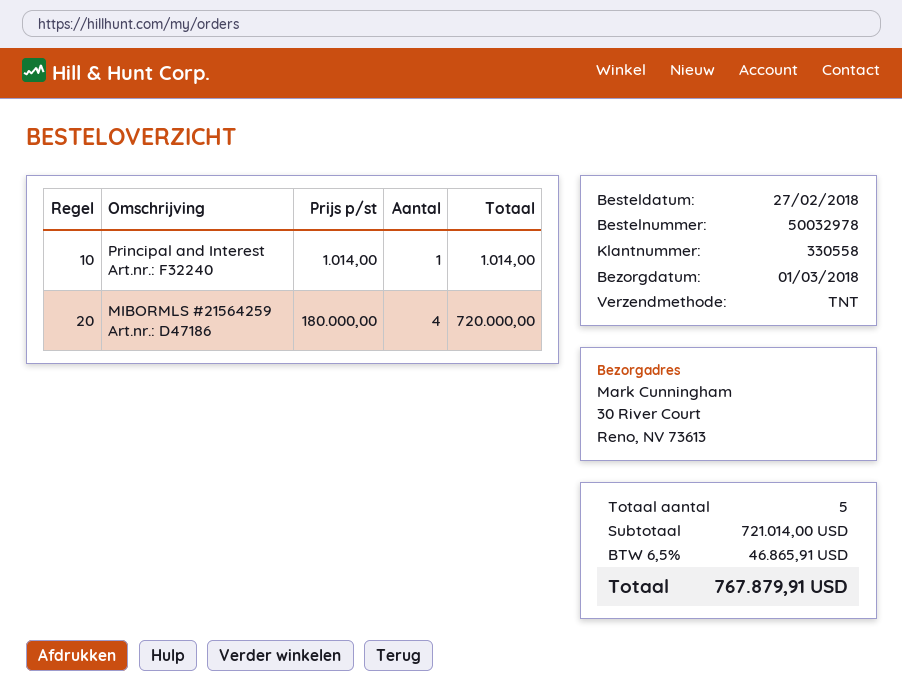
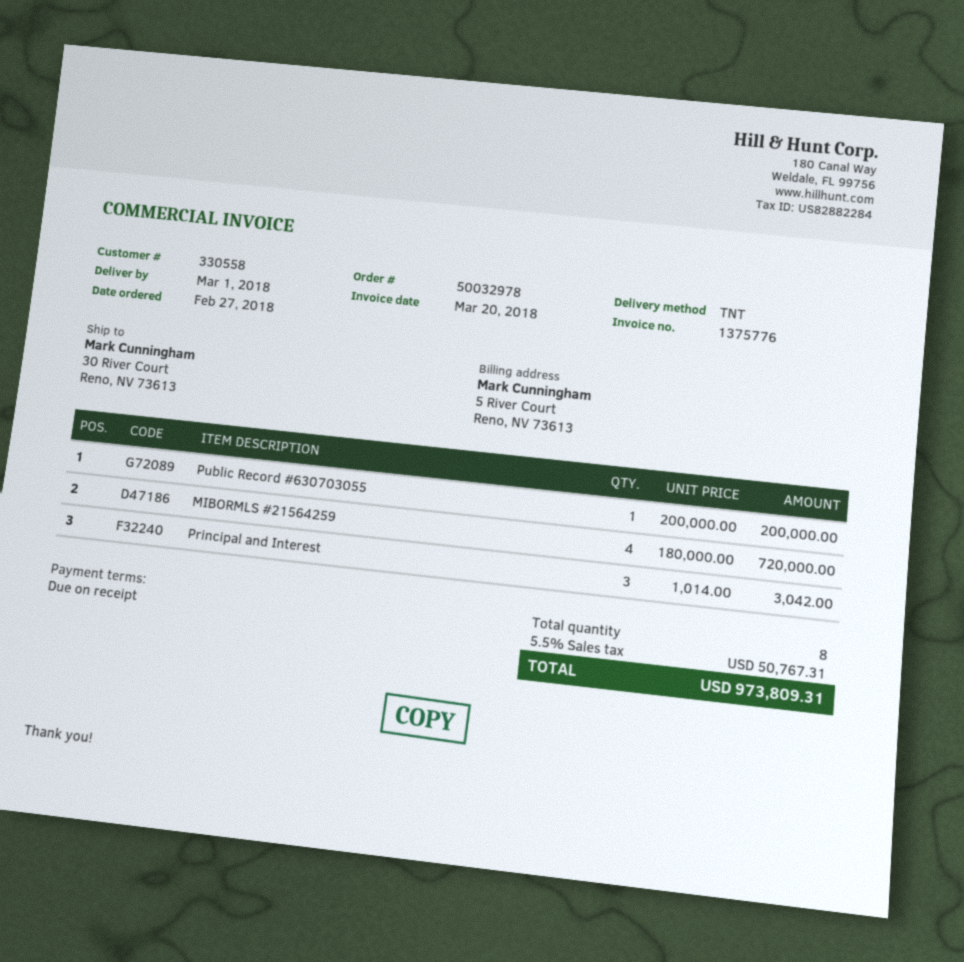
Principal and Interest: 1 x 1014.00 = 1014.00 -> 3 x 1014.00 = 3042.00
Public Record #630703055: none -> 1 x 200000.00 = 200000.00
total quantity: 5 -> 8
tax: 6.5% = 46865.91 -> 5.5% = 50767.31
total: 767879.91 -> 973809.31

